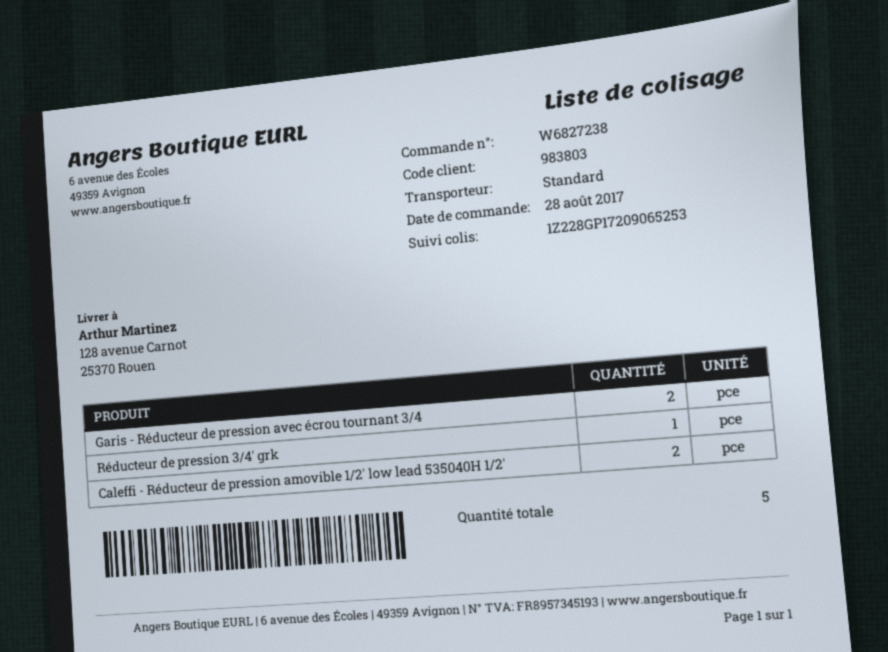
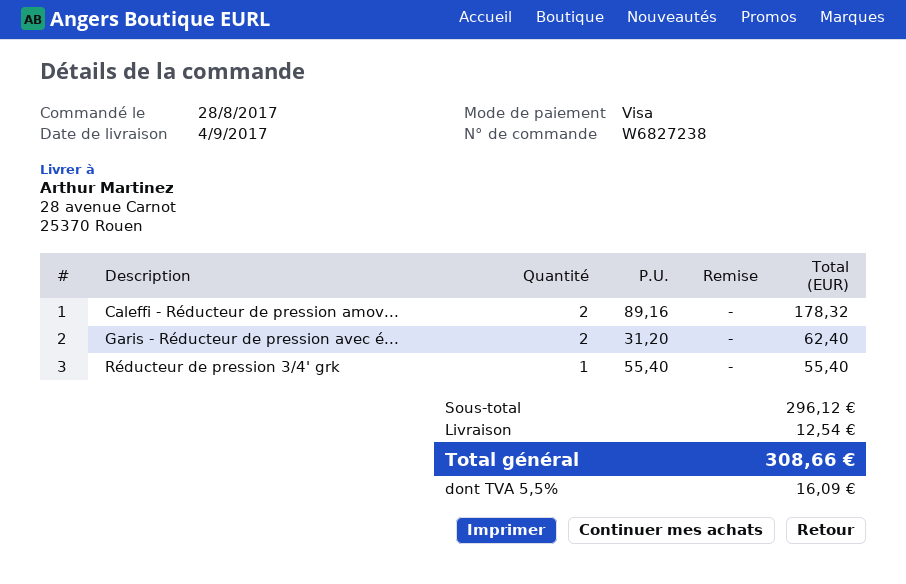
ship to: 128 avenue Carnot, 25370 Rouen -> 28 avenue Carnot, 25370 Rouen

